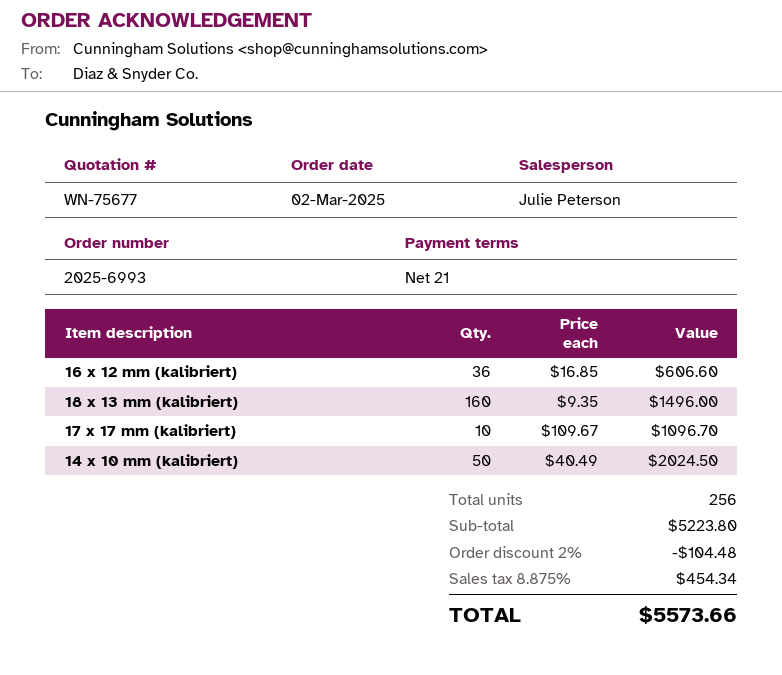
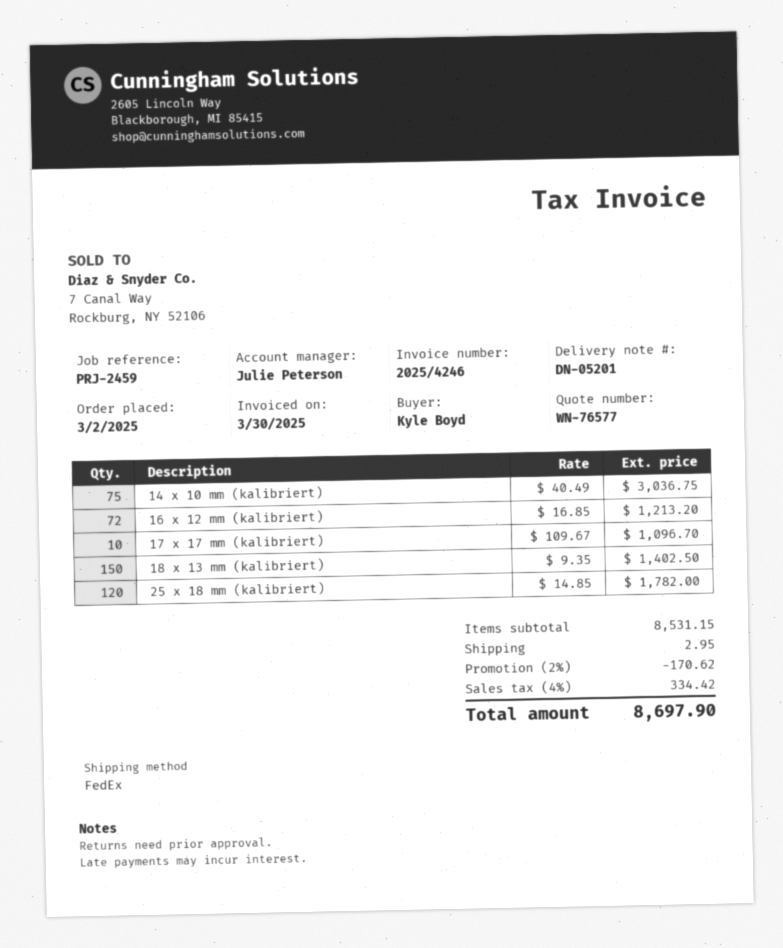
quote number: WN-75677 -> WN-76577
16 x 12 mm (kalibriert): 36 x 16.85 = 606.60 -> 72 x 16.85 = 1213.20
18 x 13 mm (kalibriert): 160 x 9.35 = 1496.00 -> 150 x 9.35 = 1402.50
14 x 10 mm (kalibriert): 50 x 40.49 = 2024.50 -> 75 x 40.49 = 3036.75
25 x 18 mm (kalibriert): none -> 120 x 14.85 = 1782.00
subtotal: 5223.80 -> 8531.15
discount: 2% = 104.48 -> 2% = 170.62
shipping: none -> 2.95
tax: 8.875% = 454.34 -> 4% = 334.42
total: 5573.66 -> 8697.90

